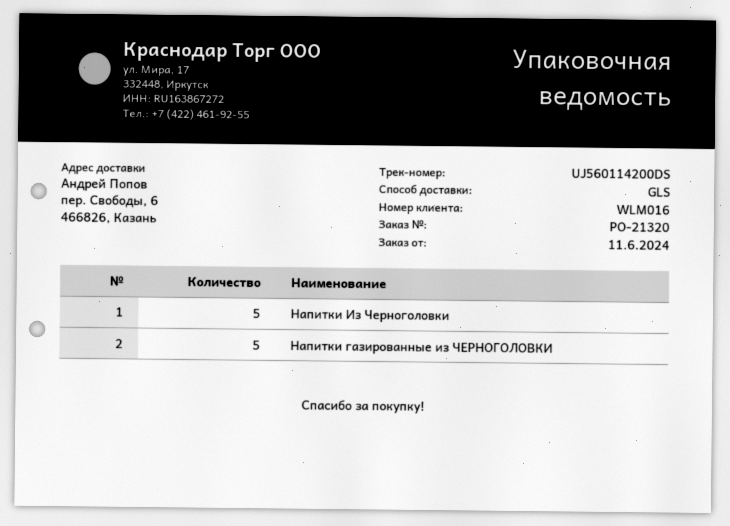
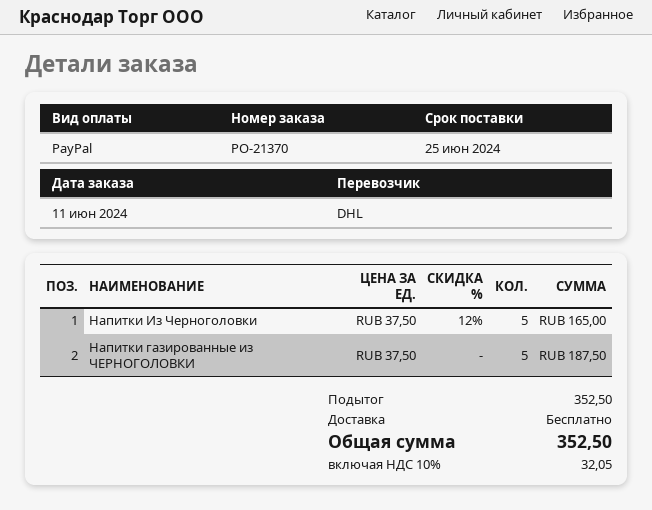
order number: PO-21320 -> PO-21370
shipping method: GLS -> DHL

